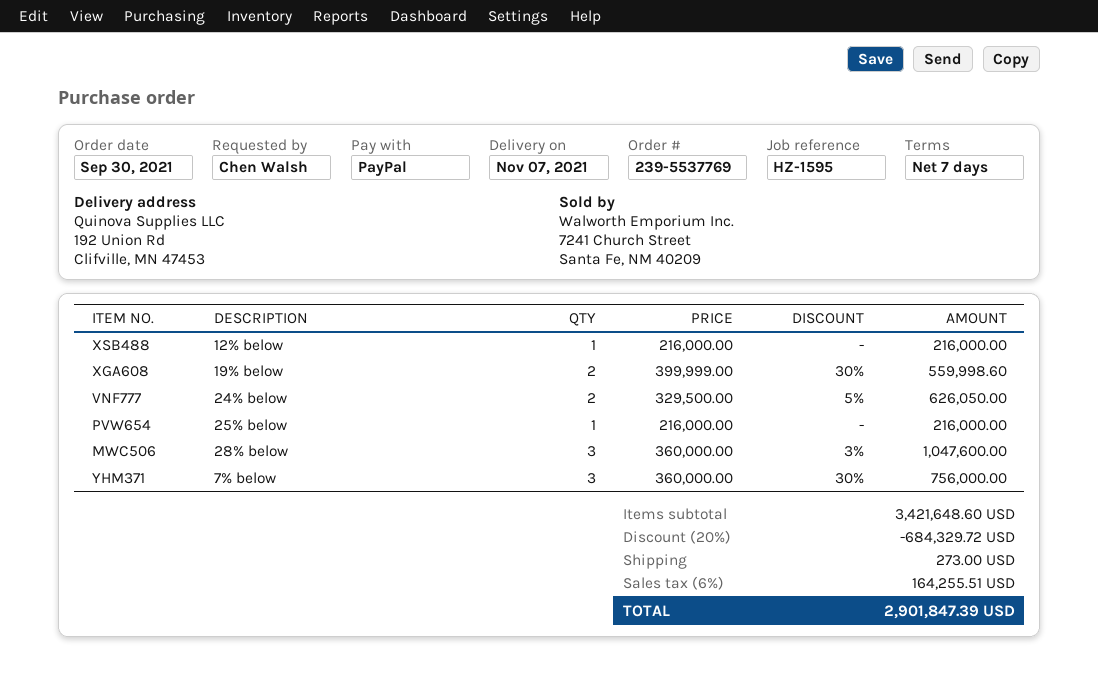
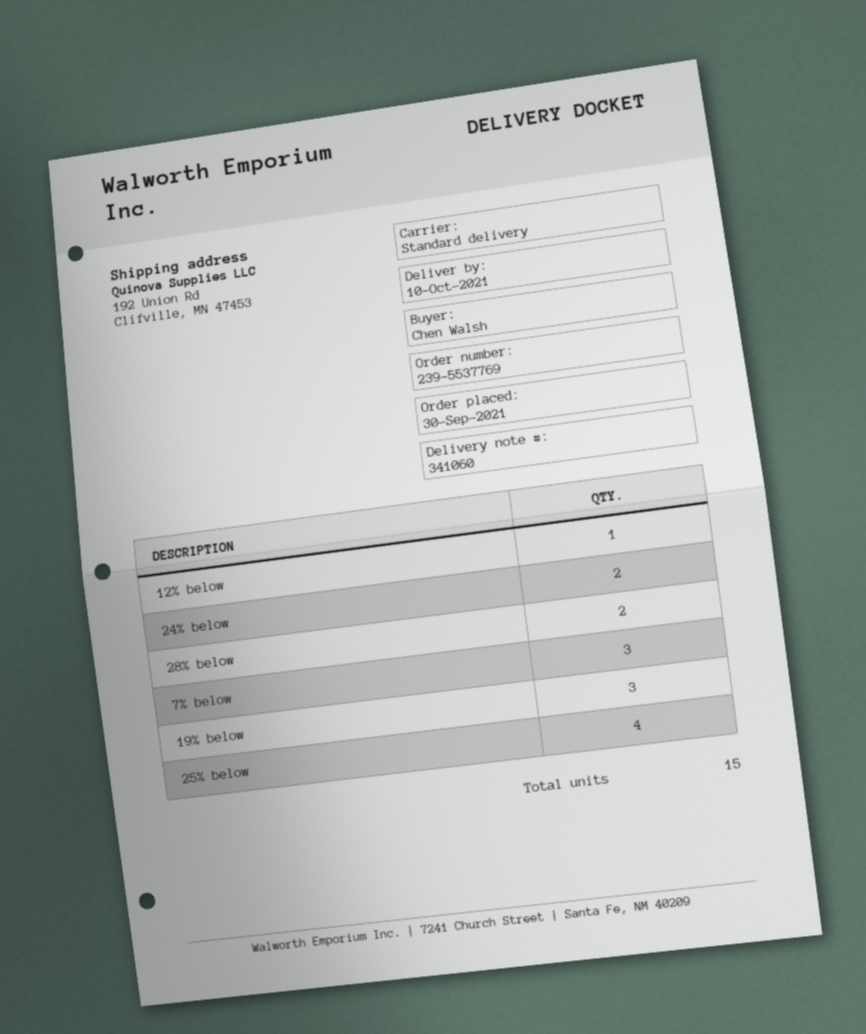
delivery date: 2021-11-07 -> 2021-10-10
19% below: 2 -> 3
25% below: 1 -> 4
28% below: 3 -> 2

